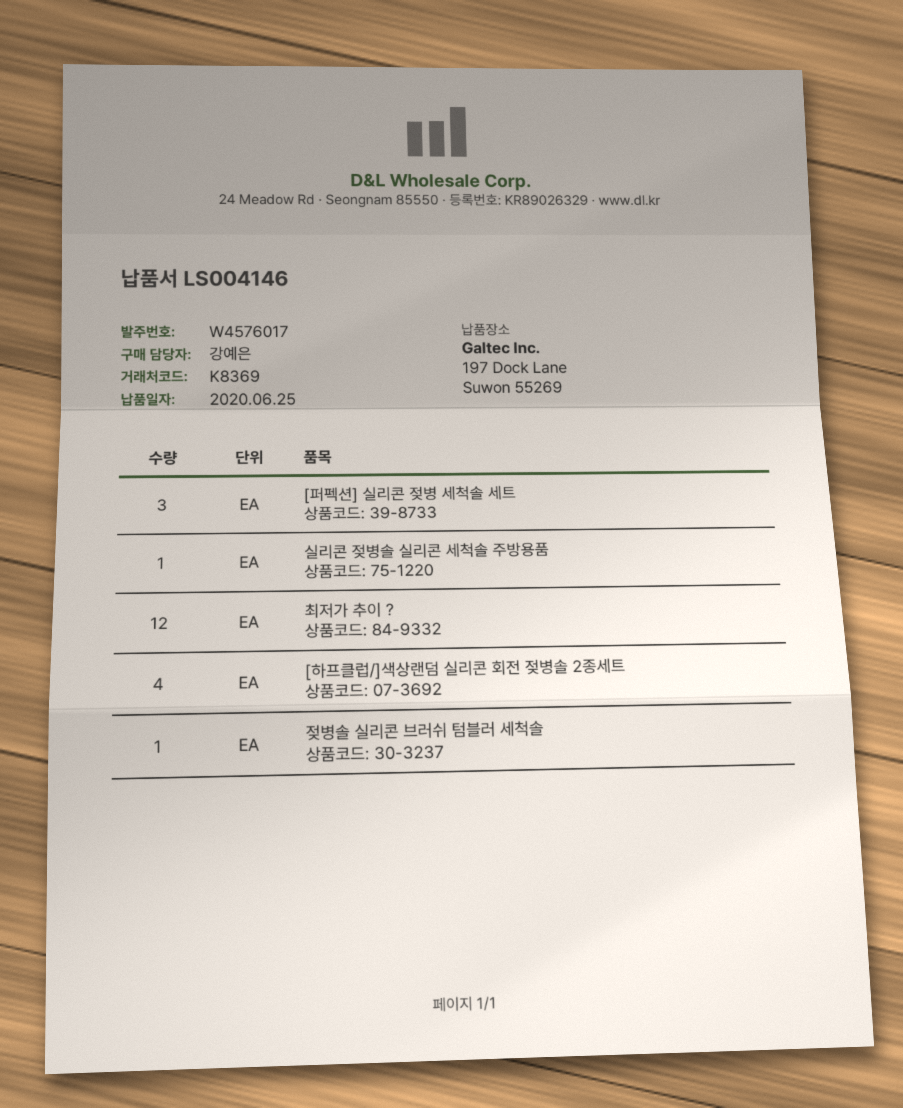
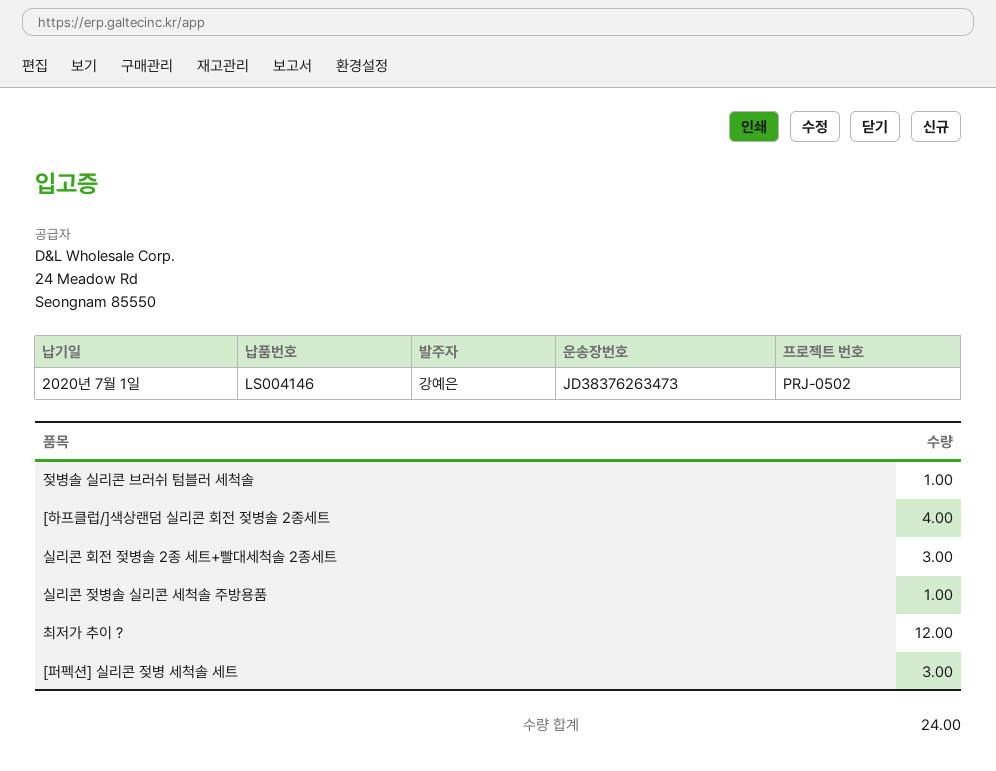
delivery date: 2020-06-25 -> 2020-07-01
실리콘 회전 젖병솔 2종 세트+빨대세척솔 2종세트: none -> 3

